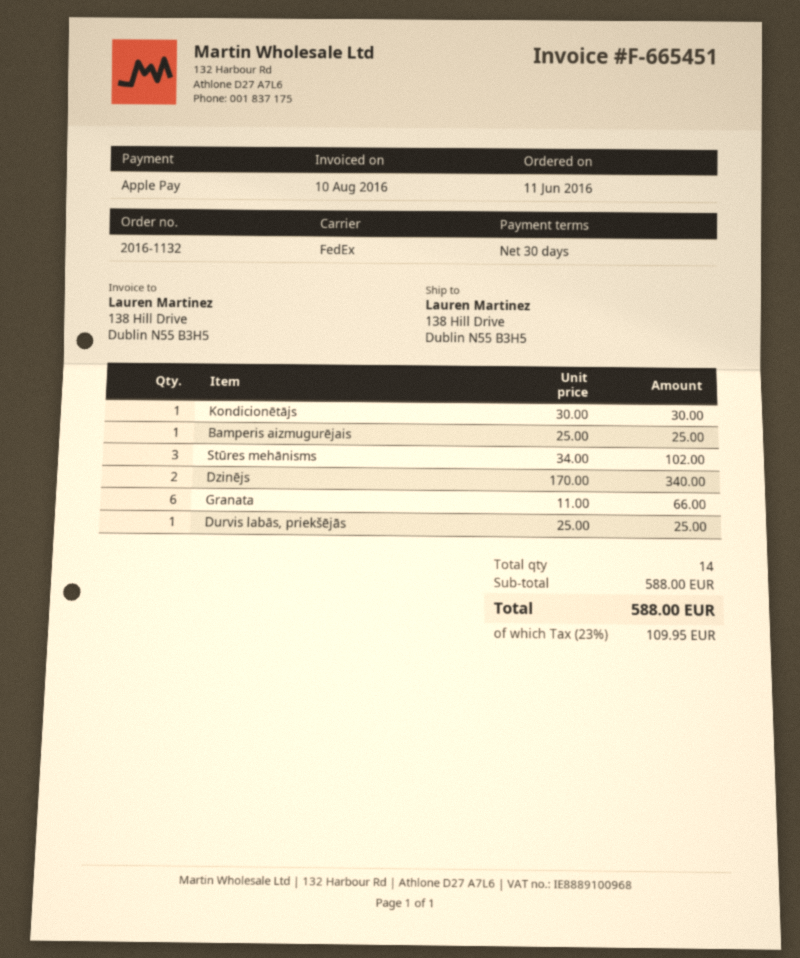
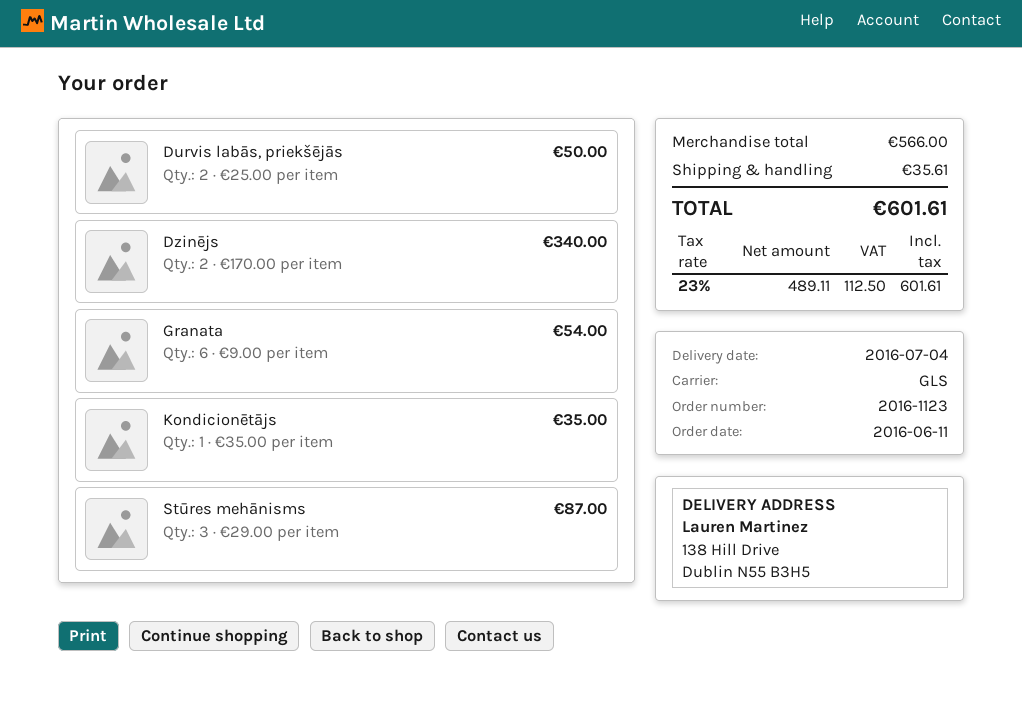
order number: 2016-1132 -> 2016-1123
shipping method: FedEx -> GLS
Kondicionētājs: 1 x 30.00 = 30.00 -> 1 x 35.00 = 35.00
Bamperis aizmugurējais: 1 x 25.00 = 25.00 -> none
Stūres mehānisms: 3 x 34.00 = 102.00 -> 3 x 29.00 = 87.00
Granata: 6 x 11.00 = 66.00 -> 6 x 9.00 = 54.00
Durvis labās, priekšējās: 1 x 25.00 = 25.00 -> 2 x 25.00 = 50.00
subtotal: 588.00 -> 566.00
shipping: none -> 35.61
tax: 23% = 109.95 -> 23% = 112.50
total: 588.00 -> 601.61

